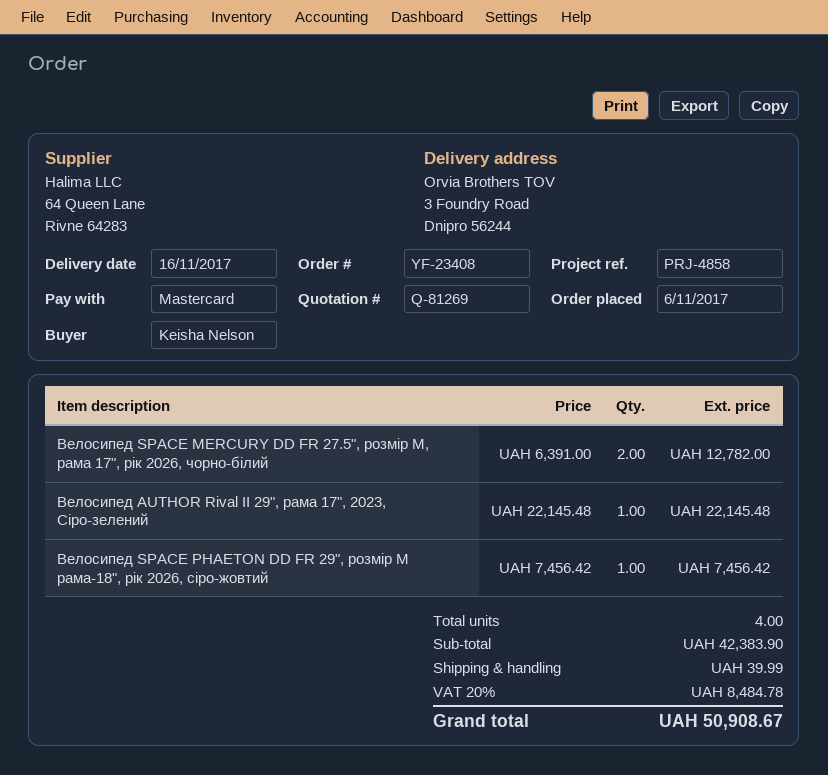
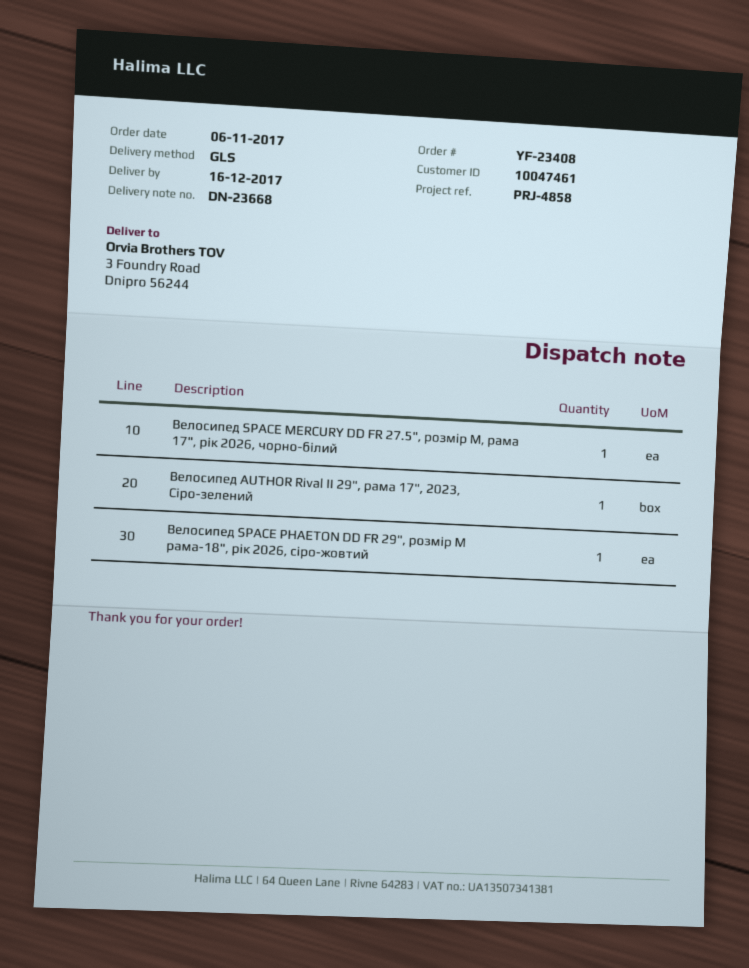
delivery date: 2017-11-16 -> 2017-12-16
Велосипед SPACE MERCURY DD FR 27.5", розмір M, рама 17", рік 2026, чорно-білий: 2 -> 1

